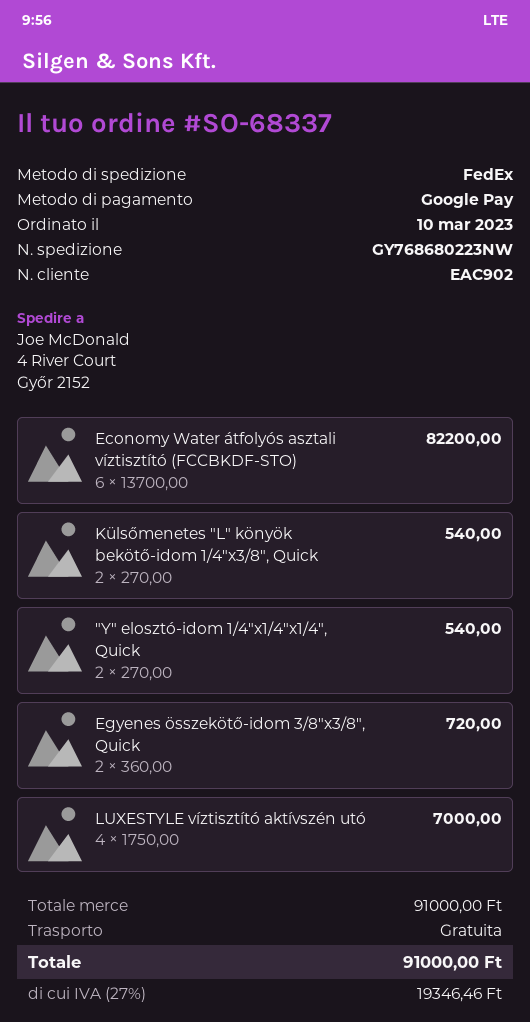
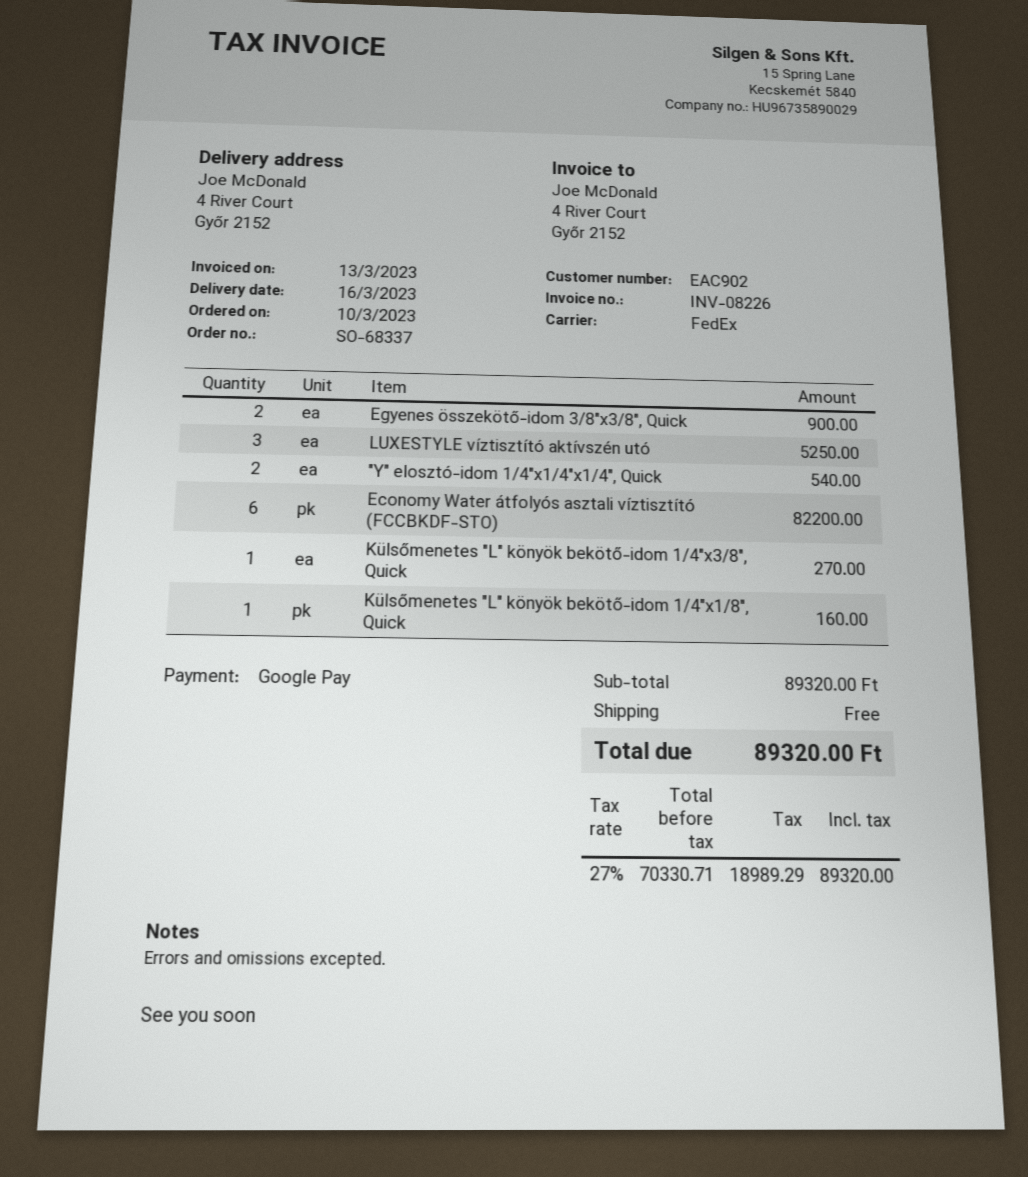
Külsőmenetes "L" könyök bekötő-idom 1/4"x3/8", Quick: 2 for 540.00 -> 1 for 270.00
Egyenes összekötő-idom 3/8"x3/8", Quick: 2 for 720.00 -> 2 for 900.00
LUXESTYLE víztisztító aktívszén utó: 4 for 7000.00 -> 3 for 5250.00
Külsőmenetes "L" könyök bekötő-idom 1/4"x1/8", Quick: none -> 1 for 160.00
subtotal: 91000.00 -> 89320.00
tax: 27% = 19346.46 -> 27% = 18989.29
total: 91000.00 -> 89320.00

